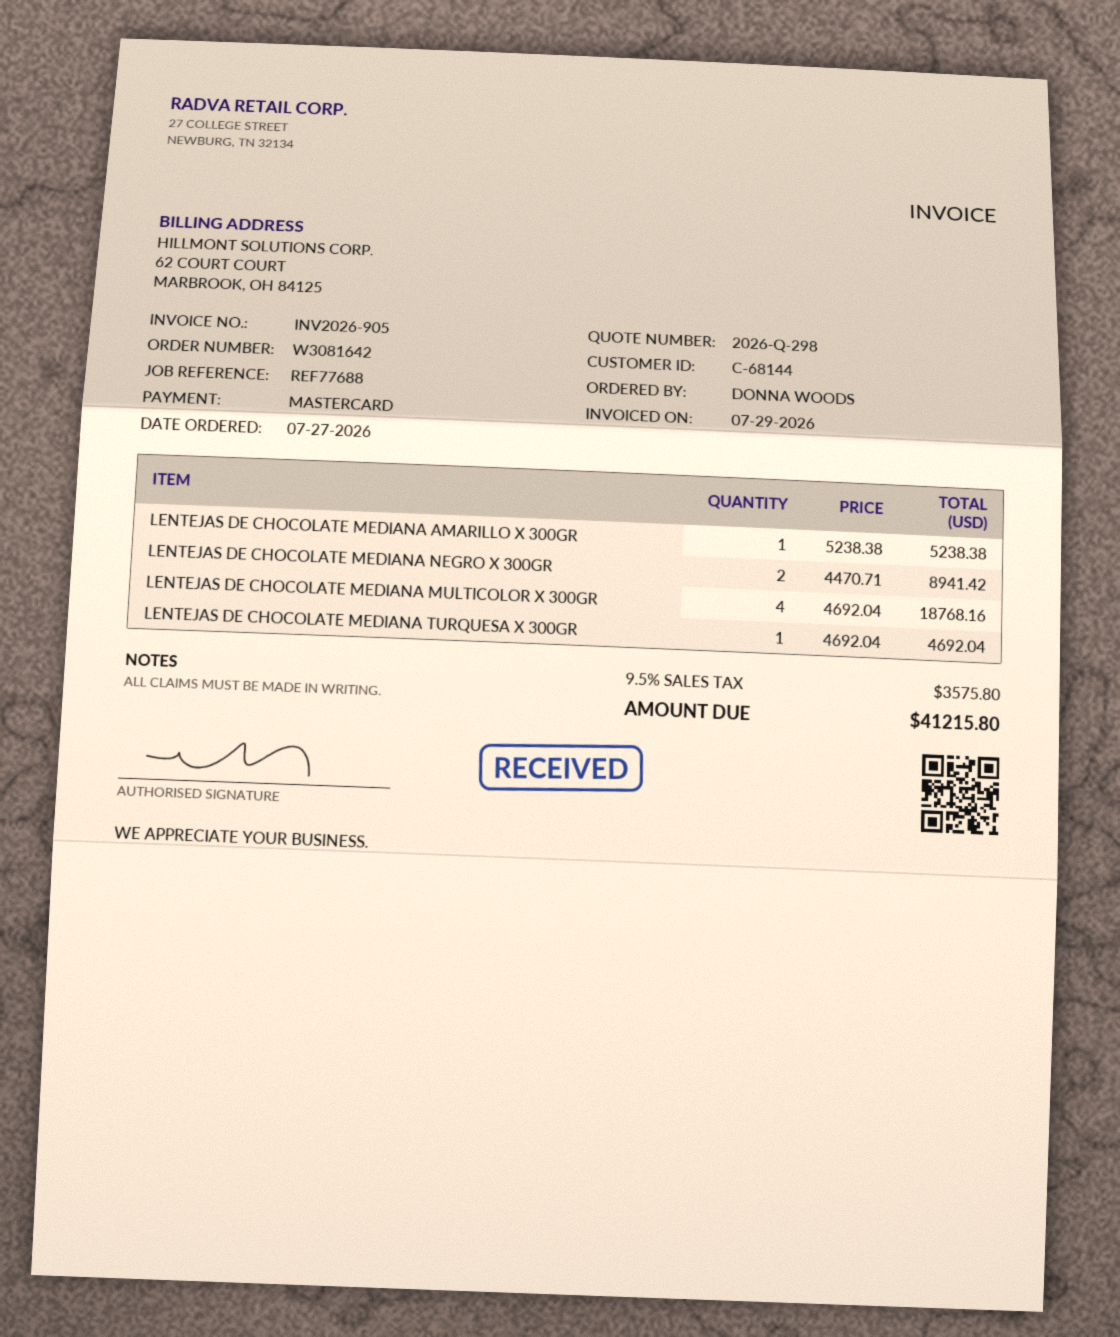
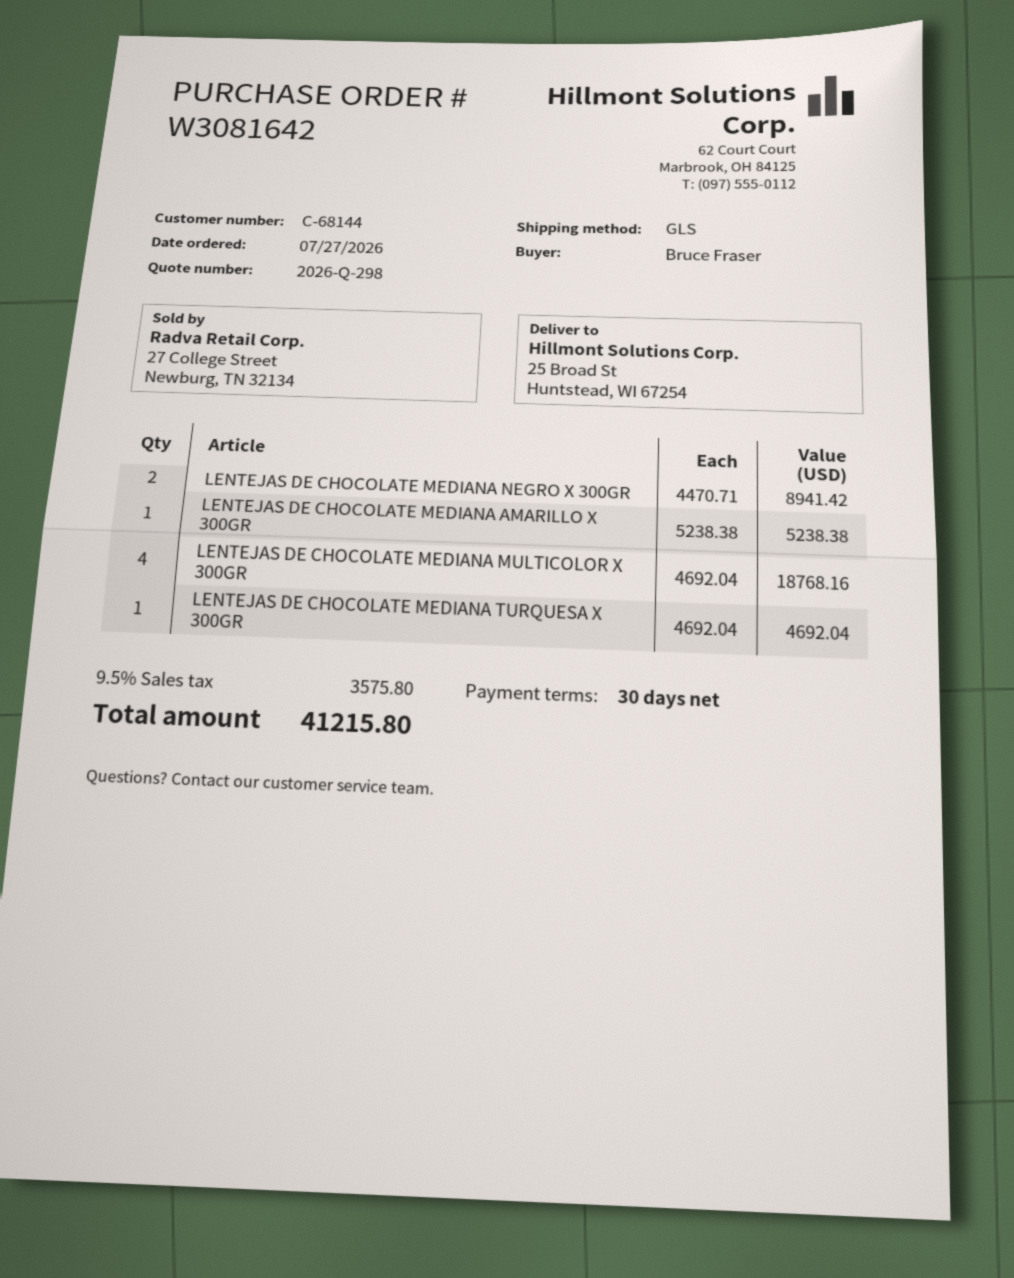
ordered by: DONNA WOODS -> Bruce Fraser

